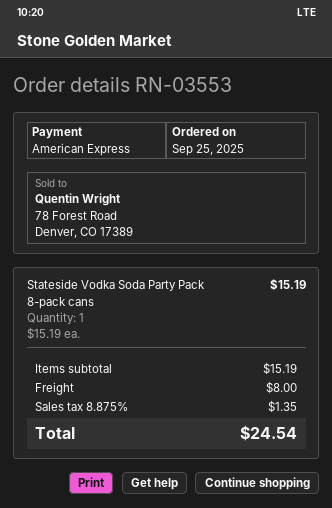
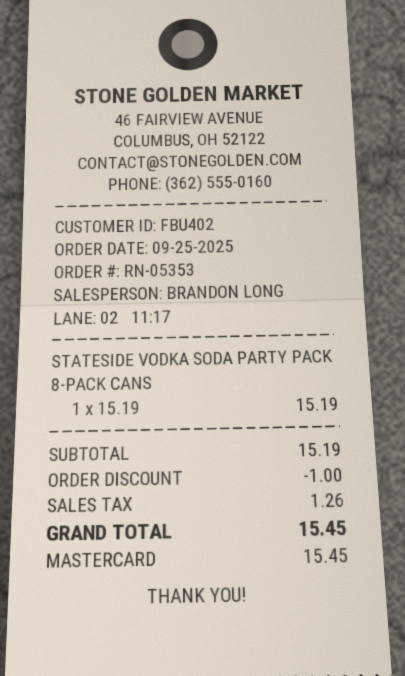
order number: RN-03553 -> RN-05353
payment method: American Express -> Mastercard
discount: none -> 1.00
shipping: 8.00 -> none
tax: 1.35 -> 1.26
total: 24.54 -> 15.45

